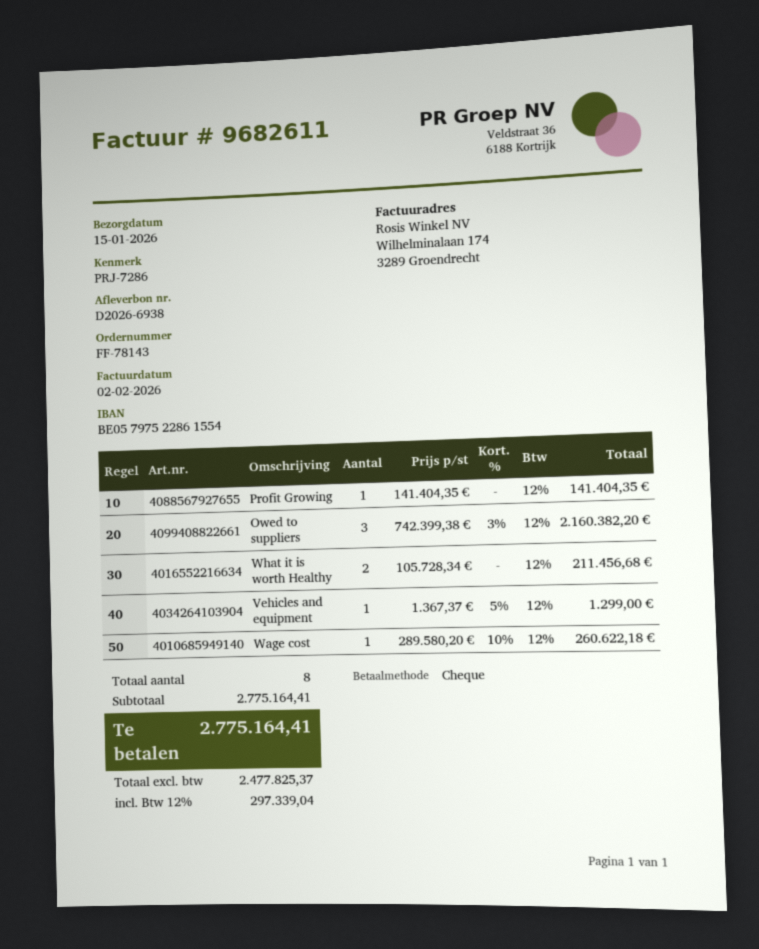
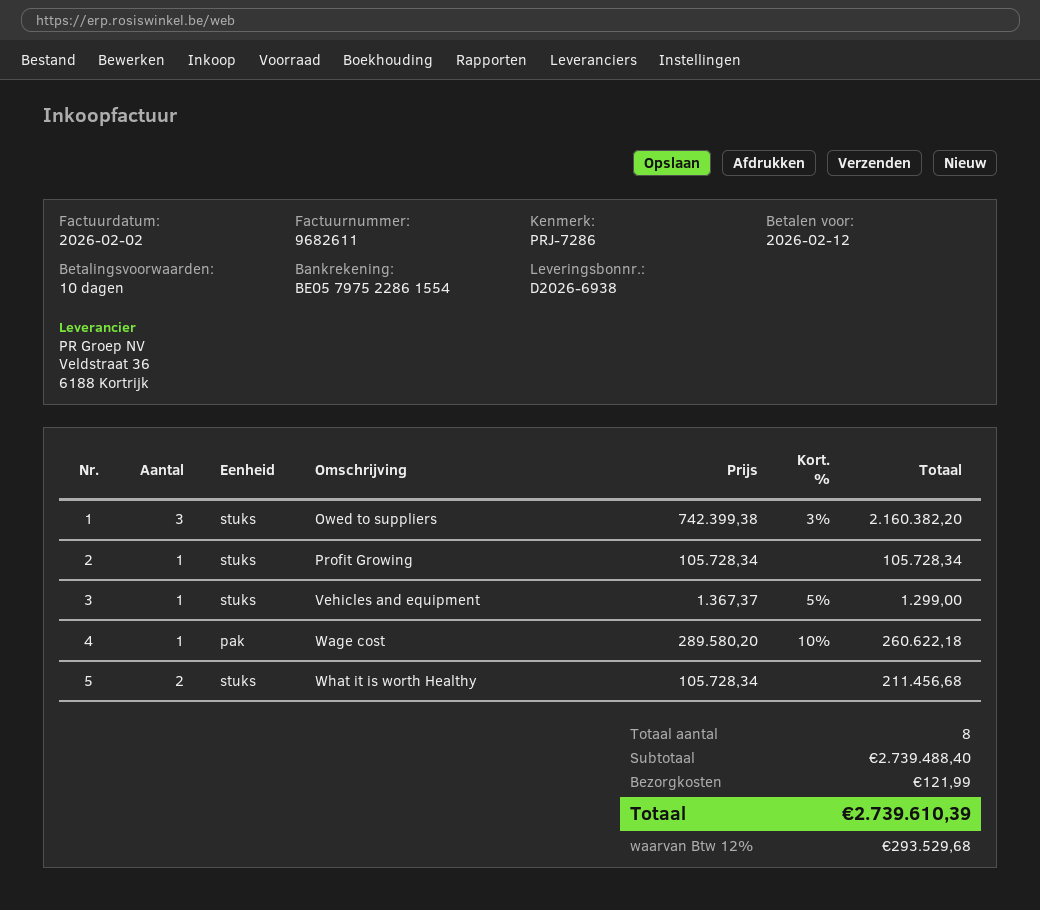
Profit Growing: 1 x 141404.35 = 141404.35 -> 1 x 105728.34 = 105728.34
subtotal: 2775164.41 -> 2739488.40
shipping: none -> 121.99
tax: 12% = 297339.04 -> 12% = 293529.68
total: 2775164.41 -> 2739610.39

